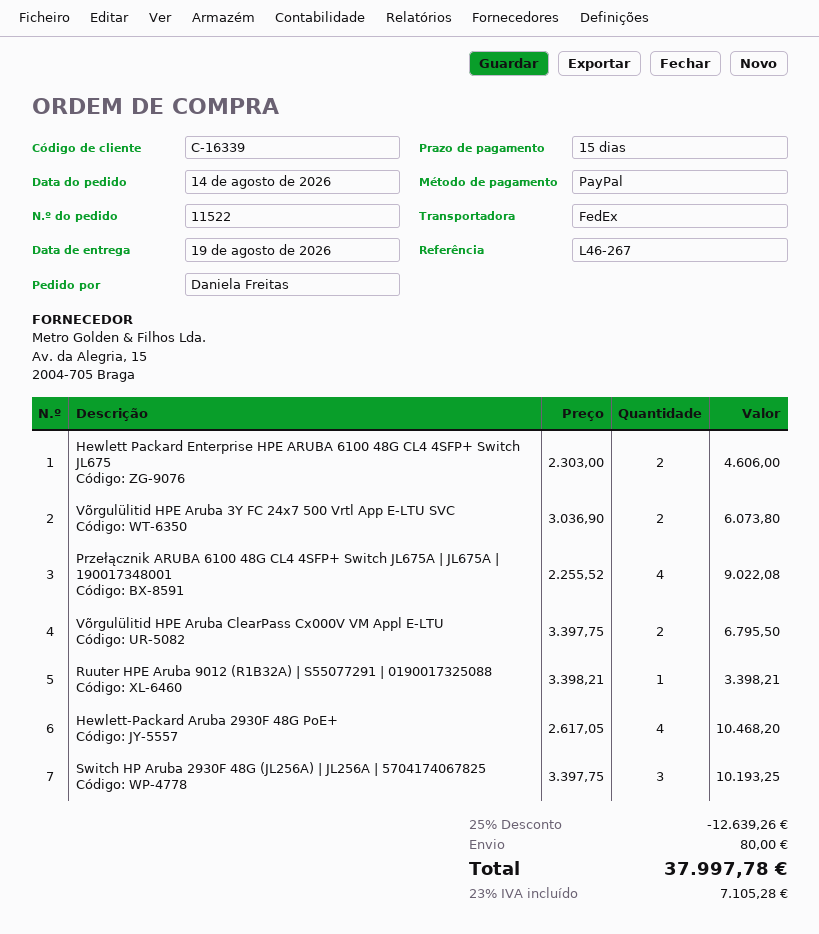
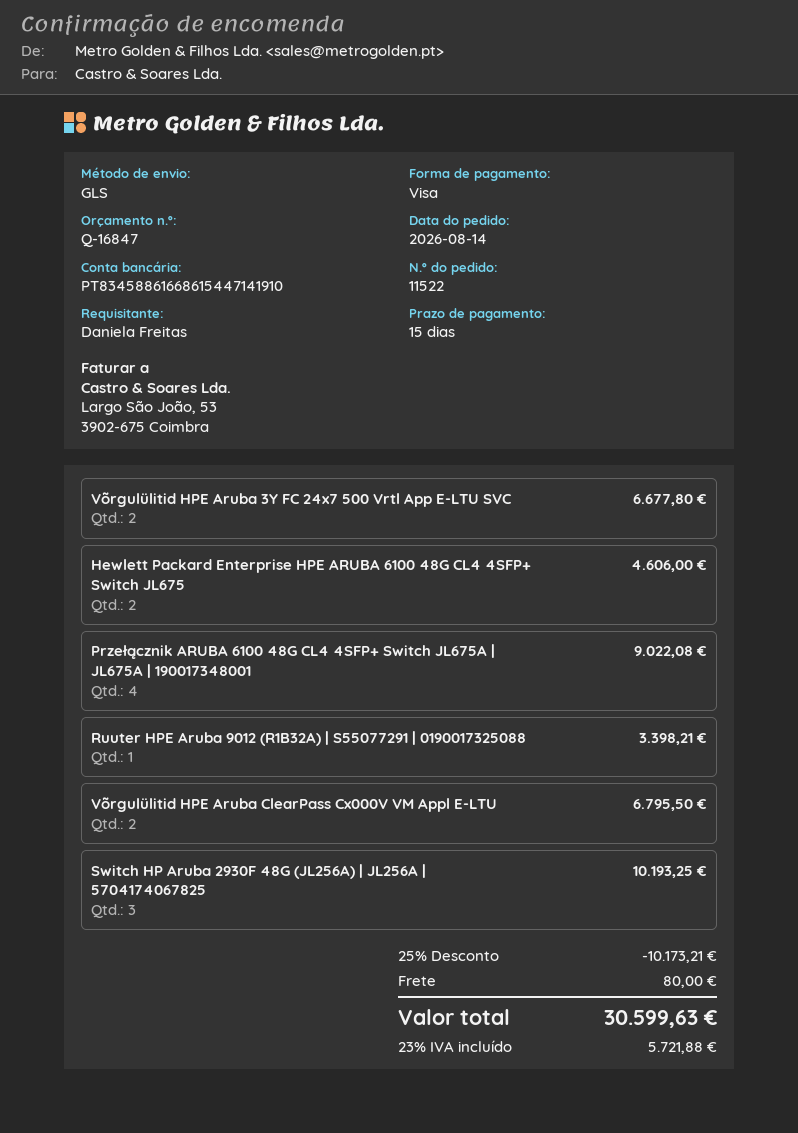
payment method: PayPal -> Visa
shipping method: FedEx -> GLS
Võrgulülitid HPE Aruba 3Y FC 24x7 500 Vrtl App E-LTU SVC: 2 for 6073.80 -> 2 for 6677.80
Hewlett-Packard Aruba 2930F 48G PoE+: 4 for 10468.20 -> none
discount: 25% = 12639.26 -> 25% = 10173.21
tax: 23% = 7105.28 -> 23% = 5721.88
total: 37997.78 -> 30599.63

